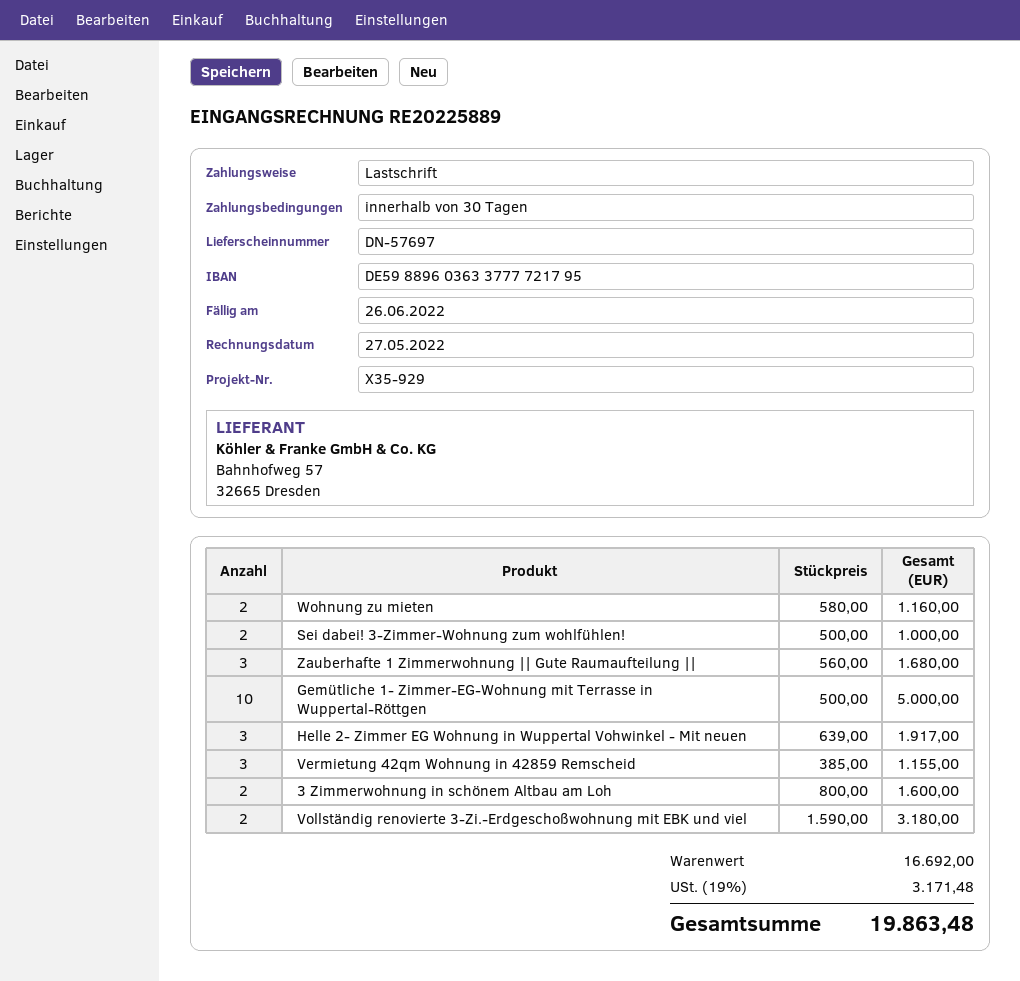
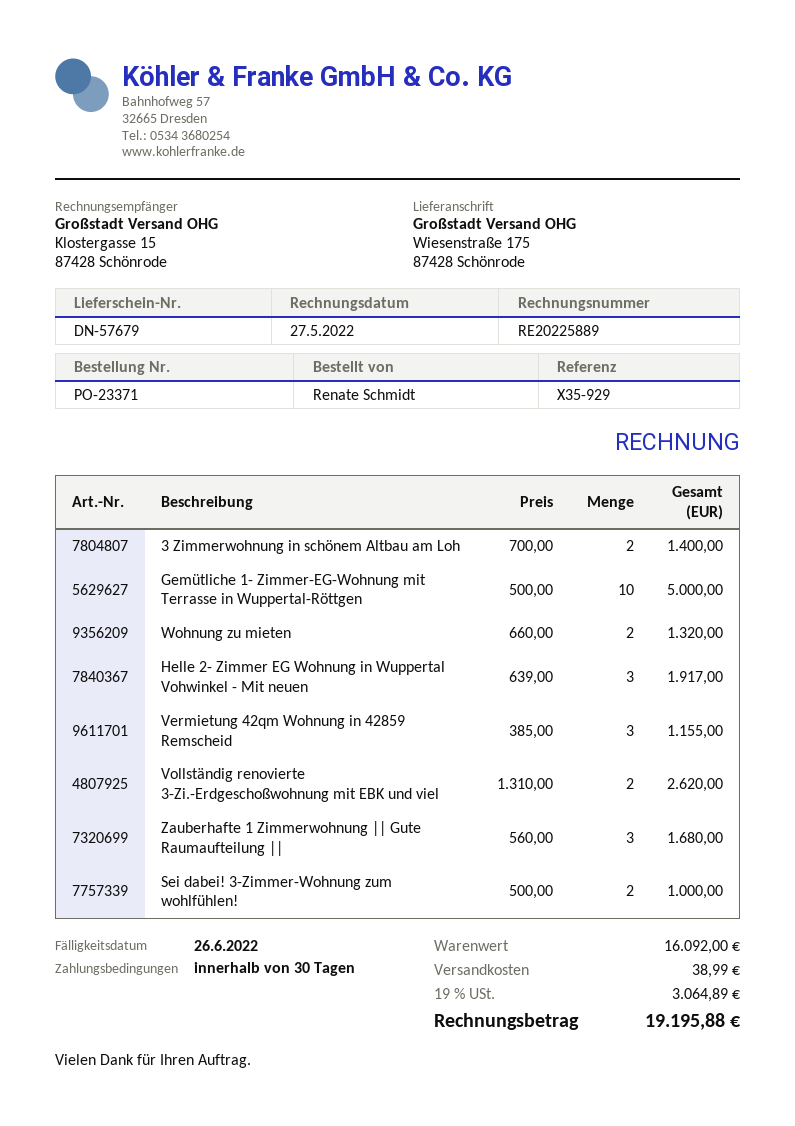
delivery note number: DN-57697 -> DN-57679
Wohnung zu mieten: 2 x 580.00 = 1160.00 -> 2 x 660.00 = 1320.00
3 Zimmerwohnung in schönem Altbau am Loh: 2 x 800.00 = 1600.00 -> 2 x 700.00 = 1400.00
Vollständig renovierte 3-Zi.-Erdgeschoßwohnung mit EBK und viel: 2 x 1590.00 = 3180.00 -> 2 x 1310.00 = 2620.00
subtotal: 16692.00 -> 16092.00
shipping: none -> 38.99
tax: 19% = 3171.48 -> 19% = 3064.89
total: 19863.48 -> 19195.88

